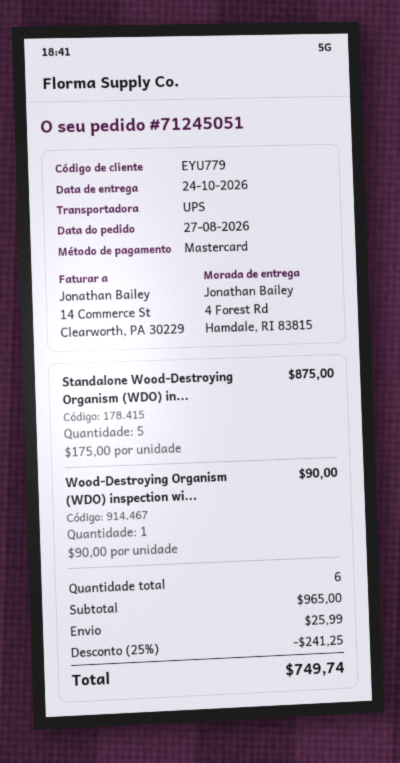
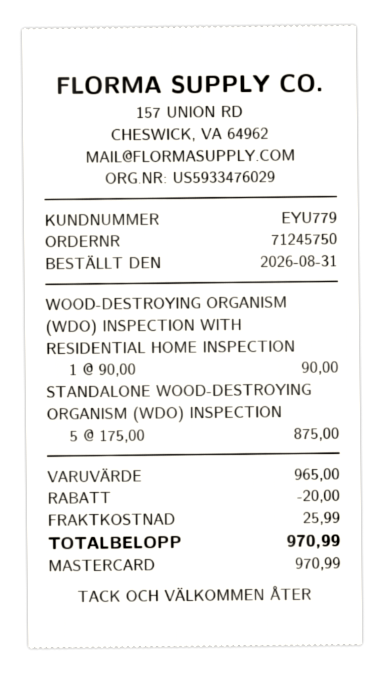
order number: 71245051 -> 71245750
order date: 2026-08-27 -> 2026-08-31
discount: 241.25 -> 20.00
total: 749.74 -> 970.99

